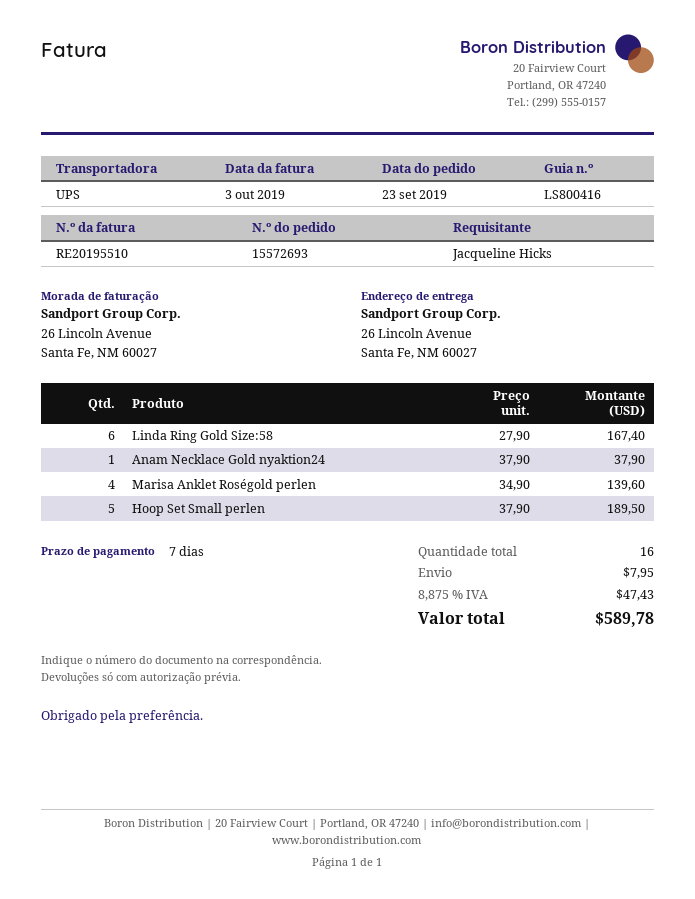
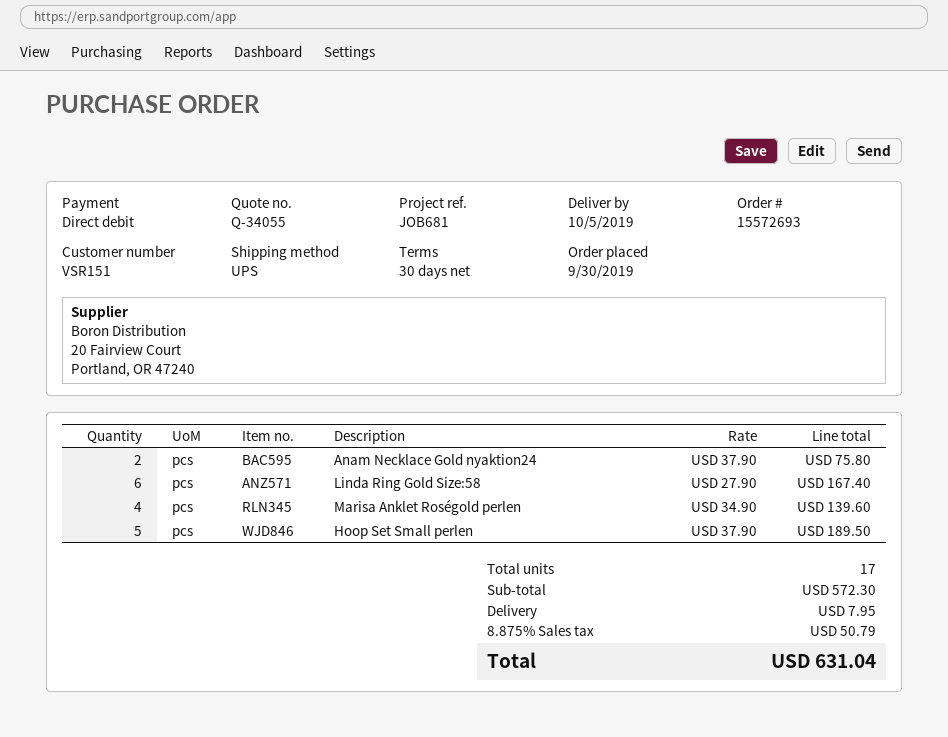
order date: 2019-09-23 -> 2019-09-30
payment terms: 7 days -> 30 days
Anam Necklace Gold nyaktion24: 1 x 37.90 = 37.90 -> 2 x 37.90 = 75.80
total quantity: 16 -> 17
tax: 8.875% = 47.43 -> 8.875% = 50.79
total: 589.78 -> 631.04

